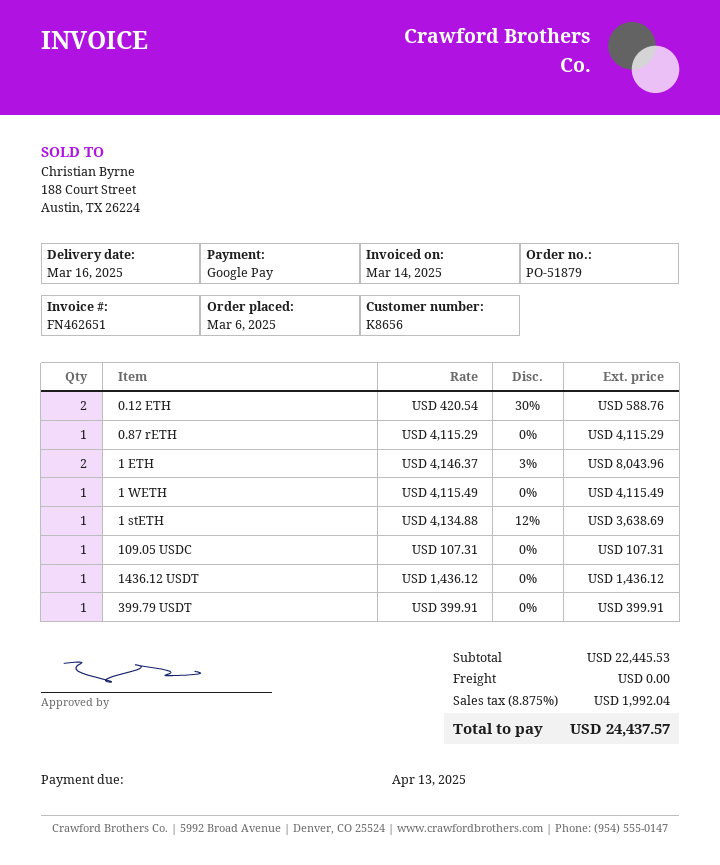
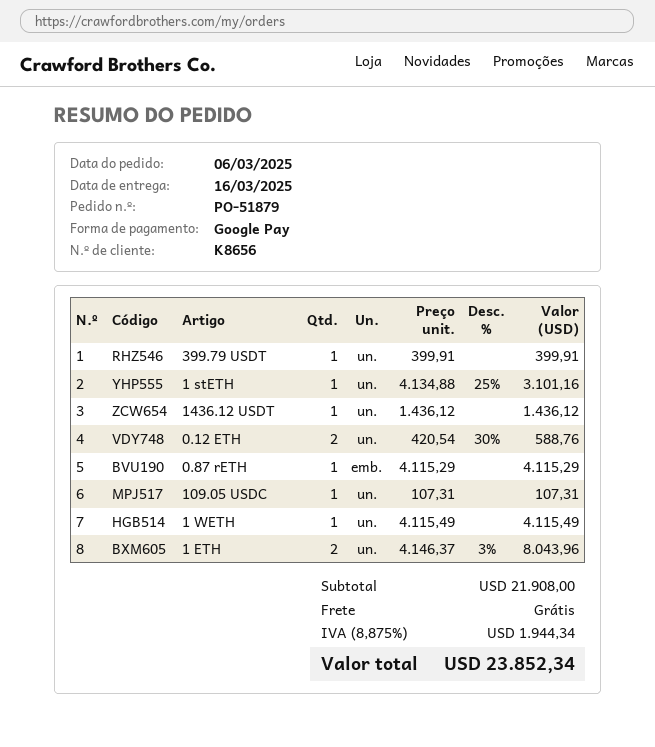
1 stETH: 1 x 4134.88 - 12% = 3638.69 -> 1 x 4134.88 - 25% = 3101.16
subtotal: 22445.53 -> 21908.00
tax: 8.875% = 1992.04 -> 8.875% = 1944.34
total: 24437.57 -> 23852.34

